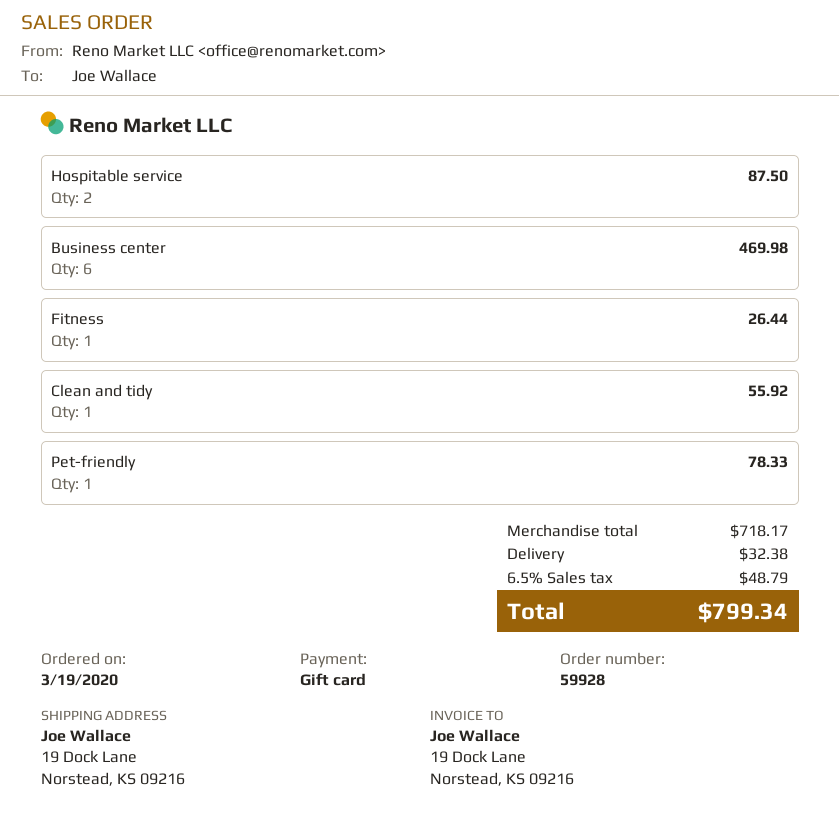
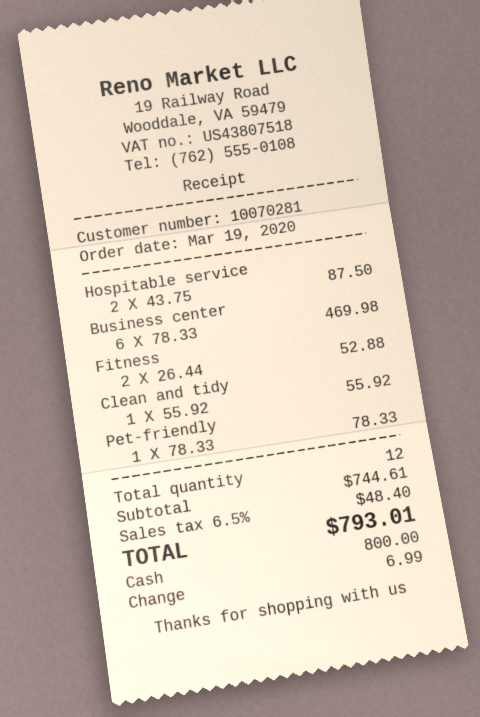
payment method: gift card -> cash
Fitness: 1 for 26.44 -> 2 for 52.88
subtotal: 718.17 -> 744.61
shipping: 32.38 -> none
tax: 6.5% = 48.79 -> 6.5% = 48.40
total: 799.34 -> 793.01

